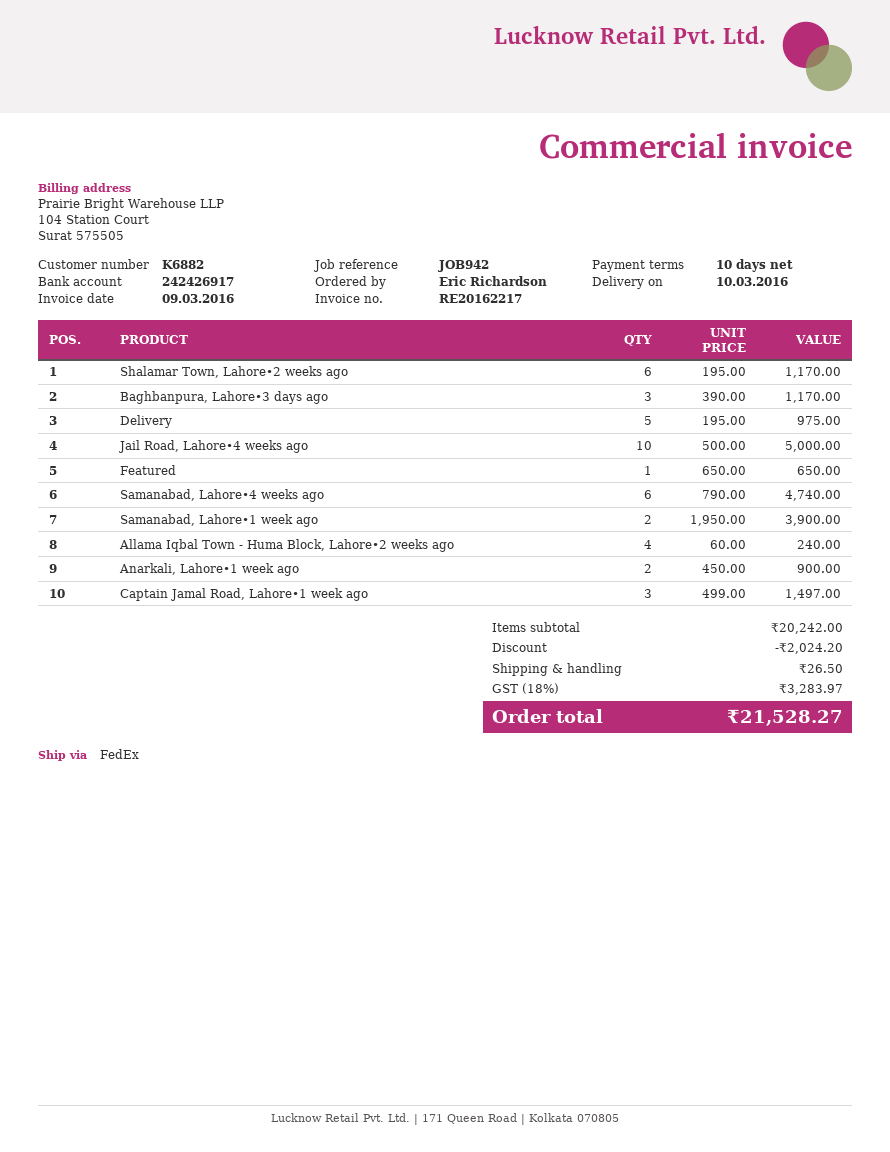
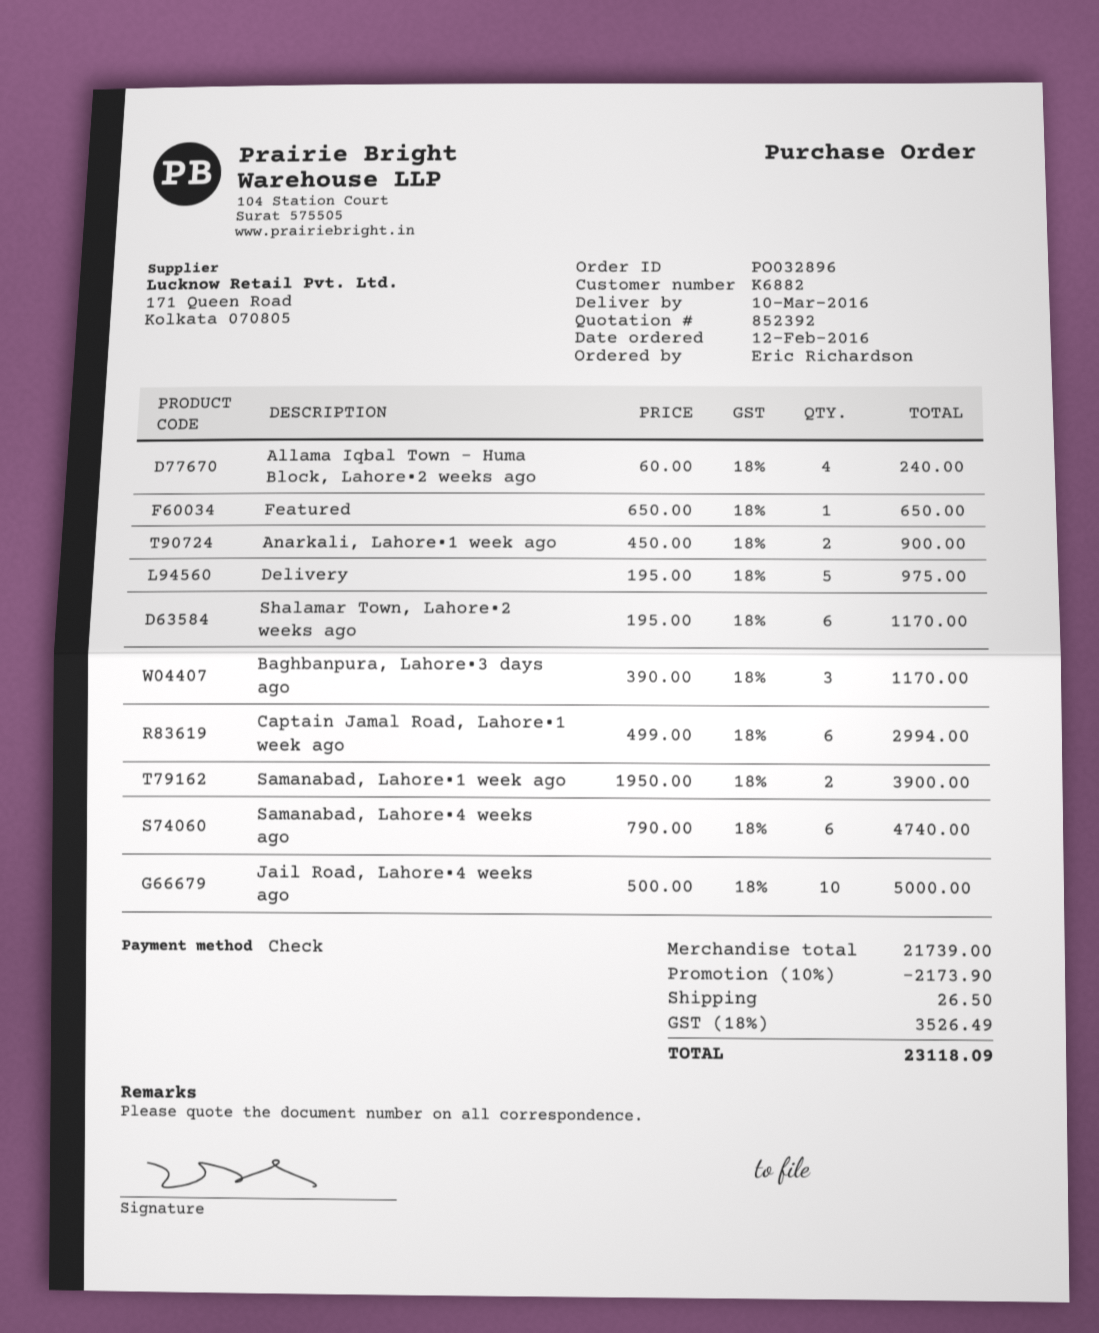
Captain Jamal Road, Lahore•1 week ago: 3 x 499.00 = 1497.00 -> 6 x 499.00 = 2994.00
subtotal: 20242.00 -> 21739.00
discount: 2024.20 -> 2173.90
tax: 18% = 3283.97 -> 18% = 3526.49
total: 21528.27 -> 23118.09

